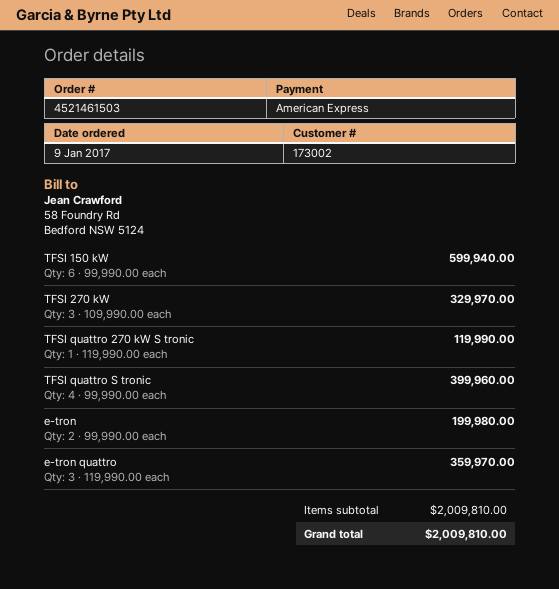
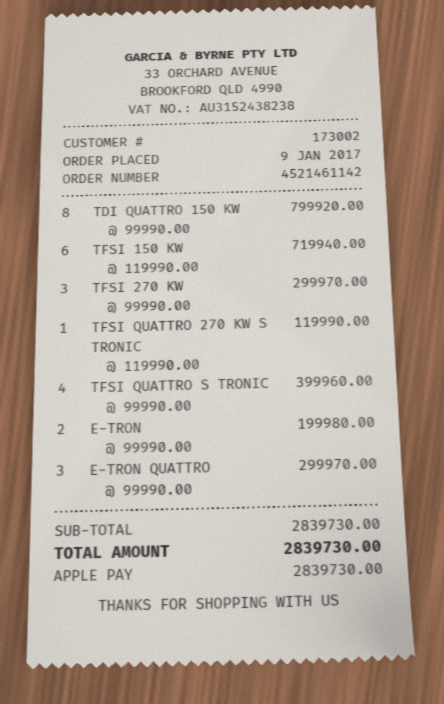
order number: 4521461503 -> 4521461142
payment method: American Express -> Apple Pay
TFSI 150 kW: 6 x 99990.00 = 599940.00 -> 6 x 119990.00 = 719940.00
TFSI 270 kW: 3 x 109990.00 = 329970.00 -> 3 x 99990.00 = 299970.00
e-tron quattro: 3 x 119990.00 = 359970.00 -> 3 x 99990.00 = 299970.00
TDI QUATTRO 150 KW: none -> 8 x 99990.00 = 799920.00
subtotal: 2009810.00 -> 2839730.00
total: 2009810.00 -> 2839730.00

